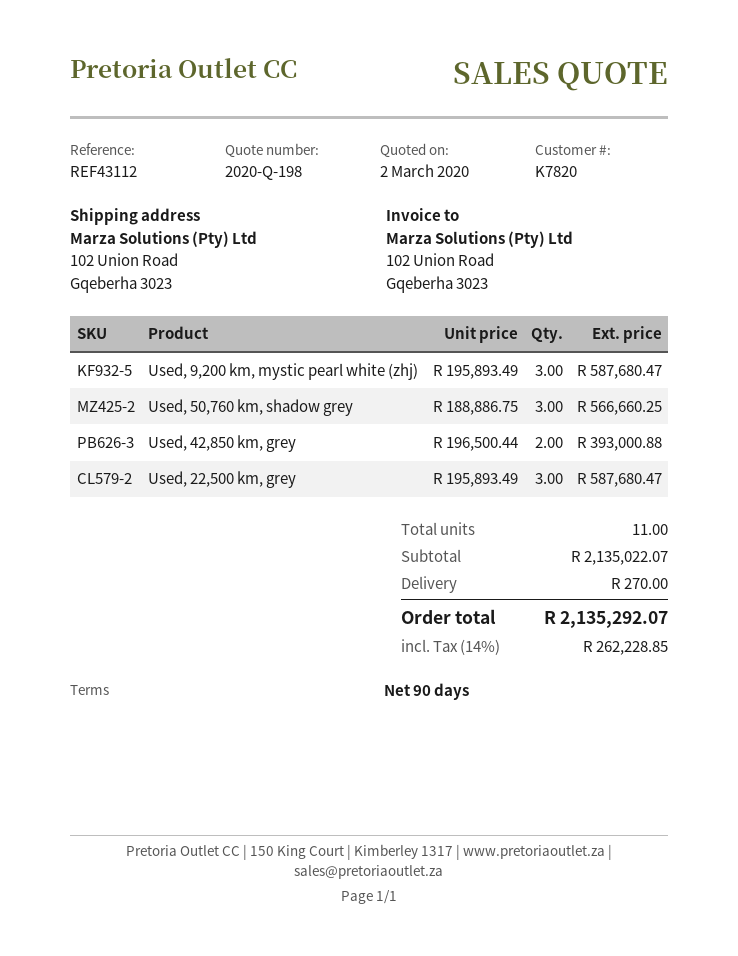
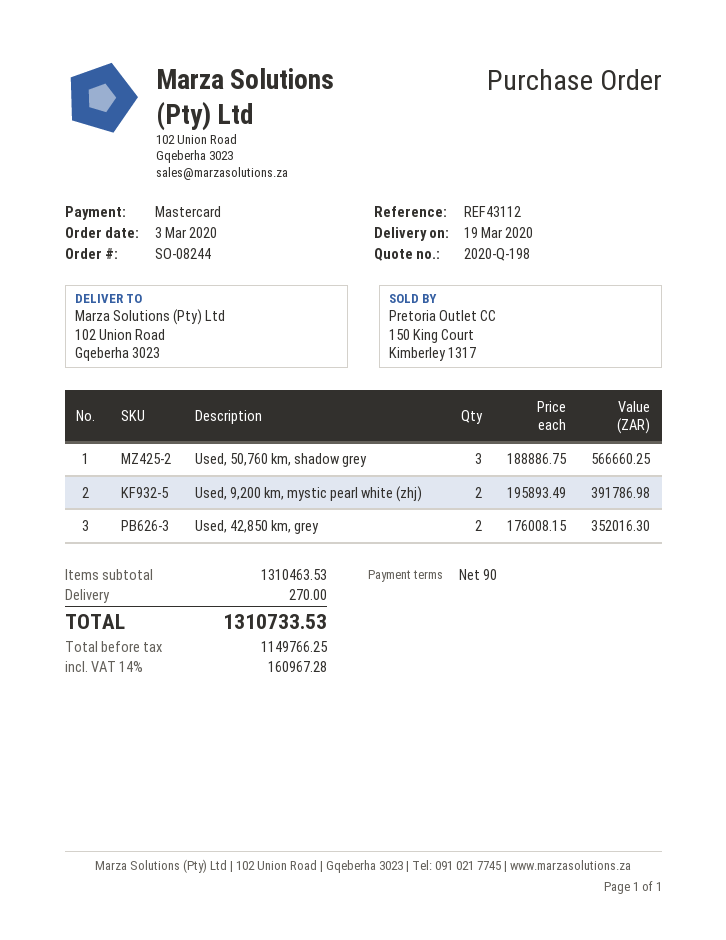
Used, 9,200 km, mystic pearl white (zhj): 3 x 195893.49 = 587680.47 -> 2 x 195893.49 = 391786.98
Used, 42,850 km, grey: 2 x 196500.44 = 393000.88 -> 2 x 176008.15 = 352016.30
Used, 22,500 km, grey: 3 x 195893.49 = 587680.47 -> none
subtotal: 2135022.07 -> 1310463.53
tax: 14% = 262228.85 -> 14% = 160967.28
total: 2135292.07 -> 1310733.53

